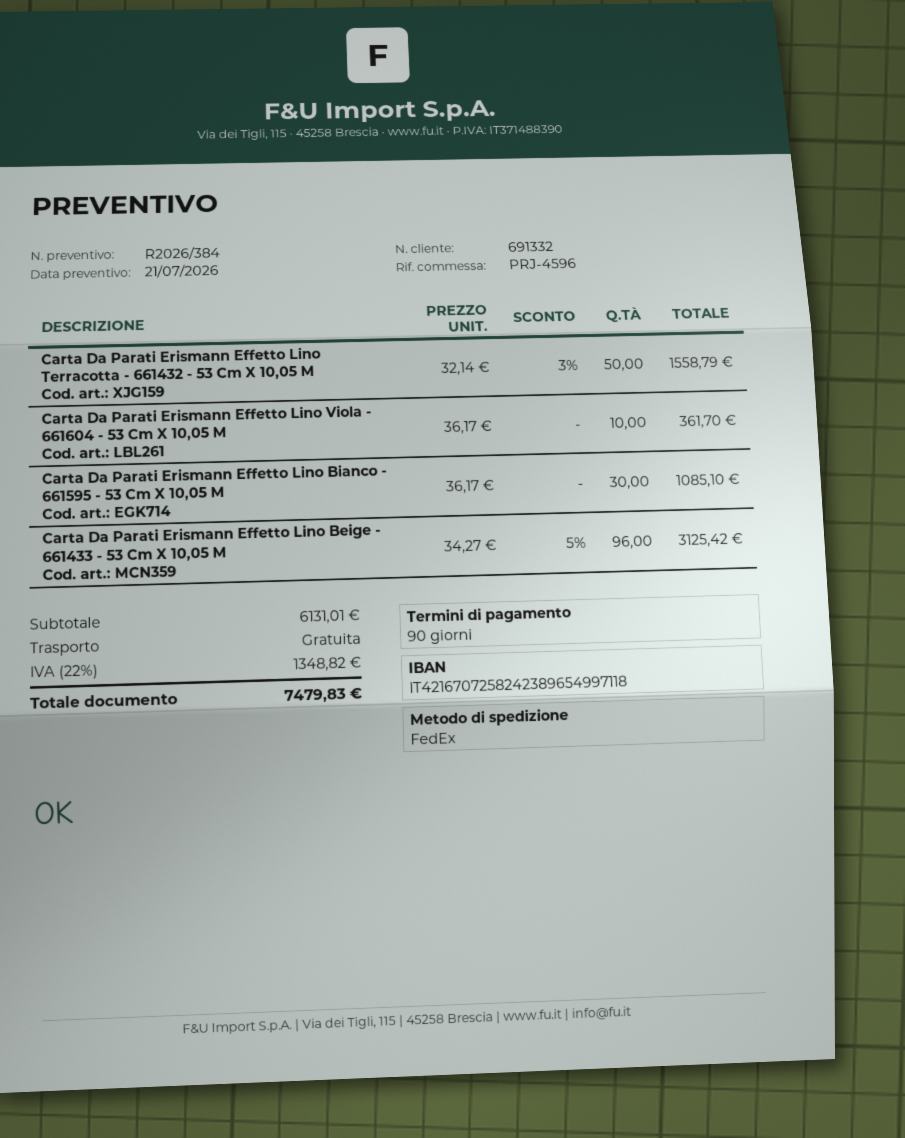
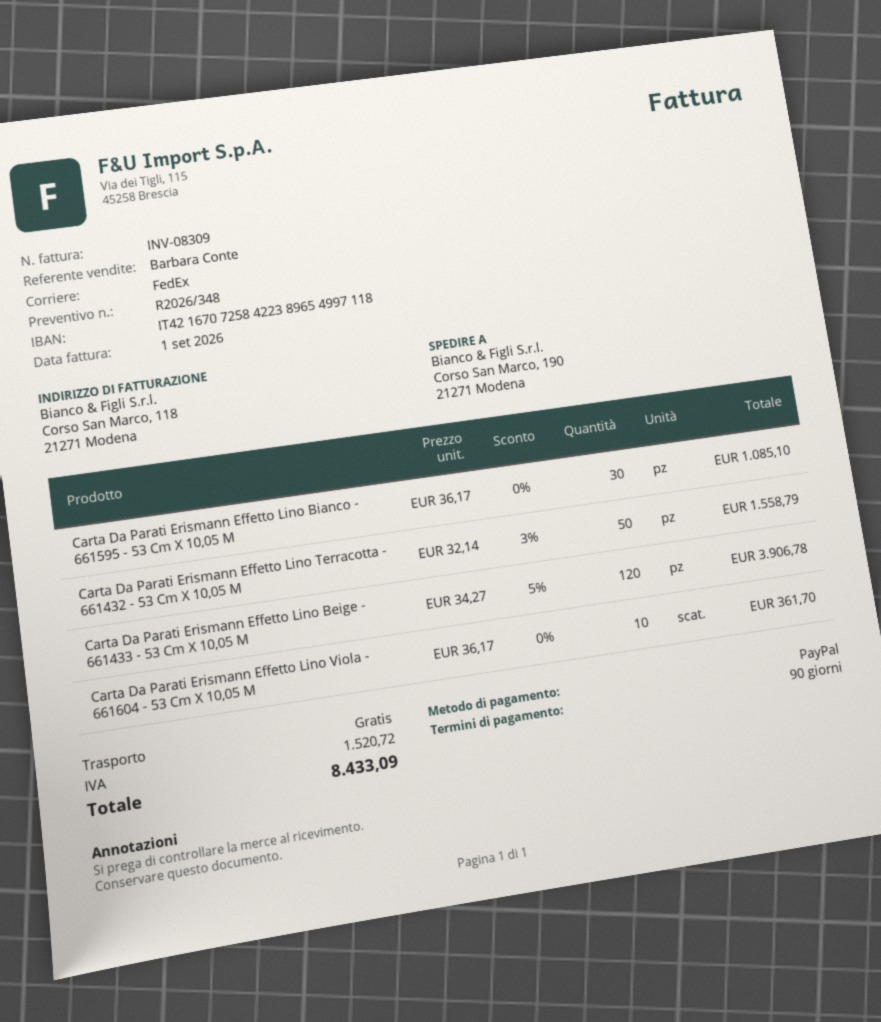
quote number: R2026/384 -> R2026/348
bank account: IT4216707258242389654997118 -> IT4216707258422389654997118
Carta Da Parati Erismann Effetto Lino Beige - 661433 - 53 Cm X 10,05 M: 96 x 34.27 - 5% = 3125.42 -> 120 x 34.27 - 5% = 3906.78
tax: 1348.82 -> 1520.72
total: 7479.83 -> 8433.09

